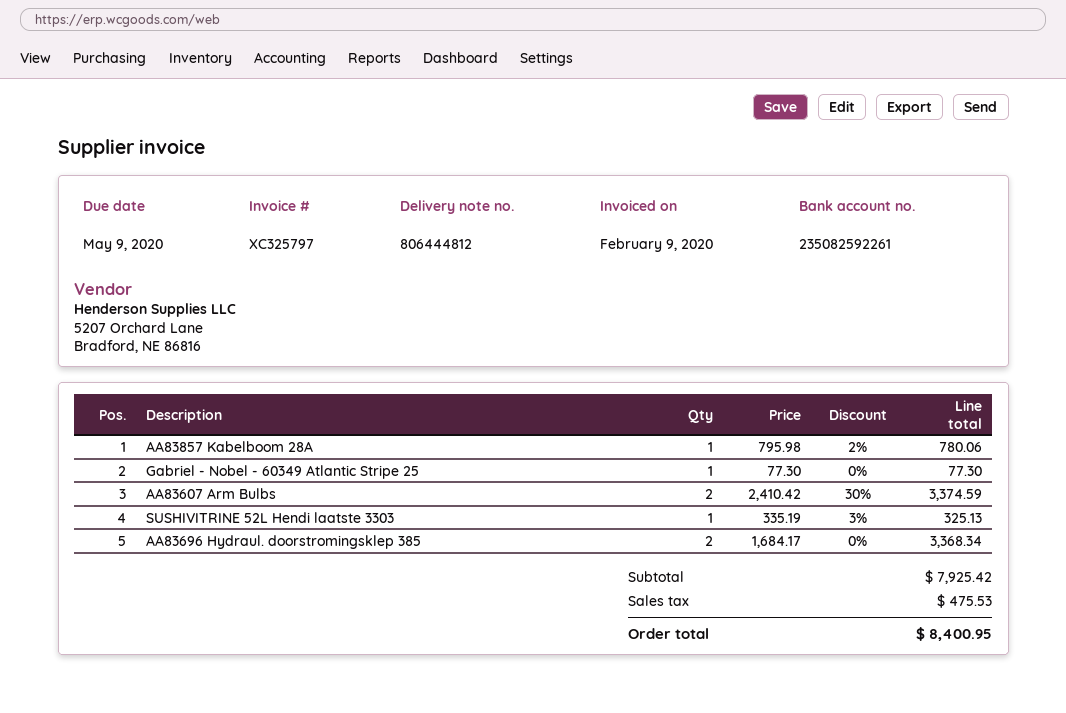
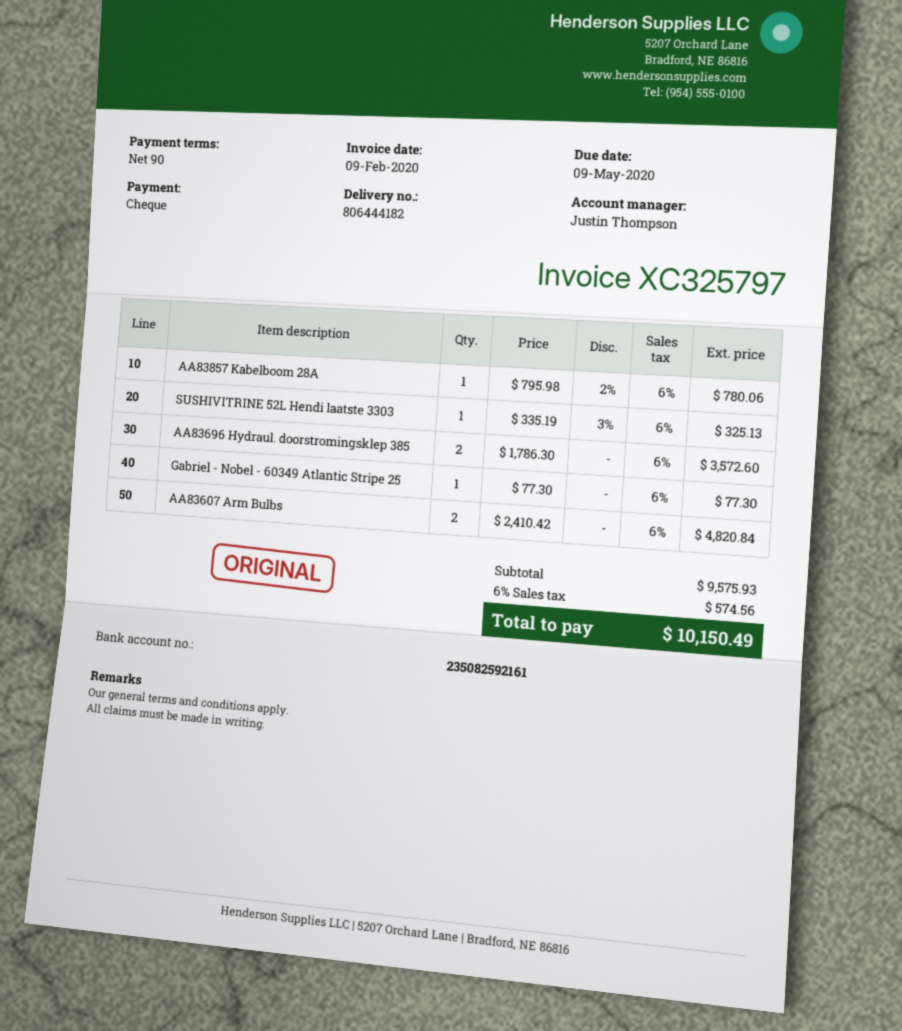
delivery note number: 806444812 -> 806444182
bank account: 235082592261 -> 235082592161
AA83607 Arm Bulbs: 2 x 2410.42 - 30% = 3374.59 -> 2 x 2410.42 = 4820.84
AA83696 Hydraul. doorstromingsklep 385: 2 x 1684.17 = 3368.34 -> 2 x 1786.30 = 3572.60
subtotal: 7925.42 -> 9575.93
tax: 475.53 -> 574.56
total: 8400.95 -> 10150.49

